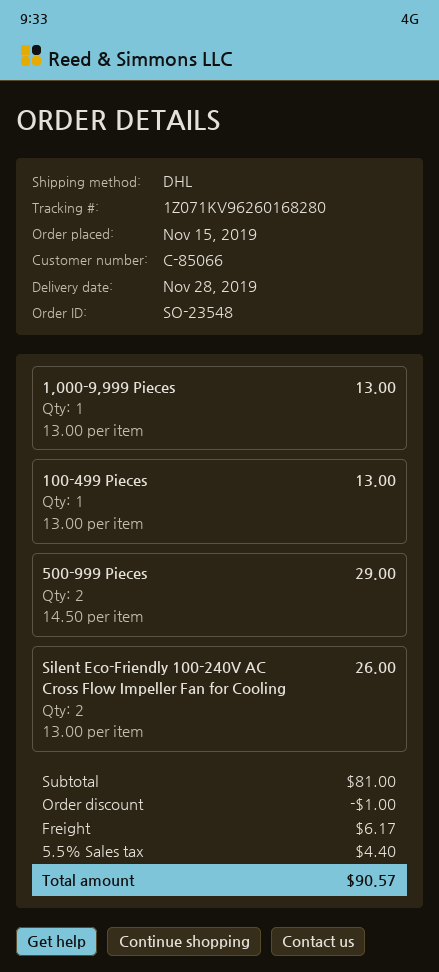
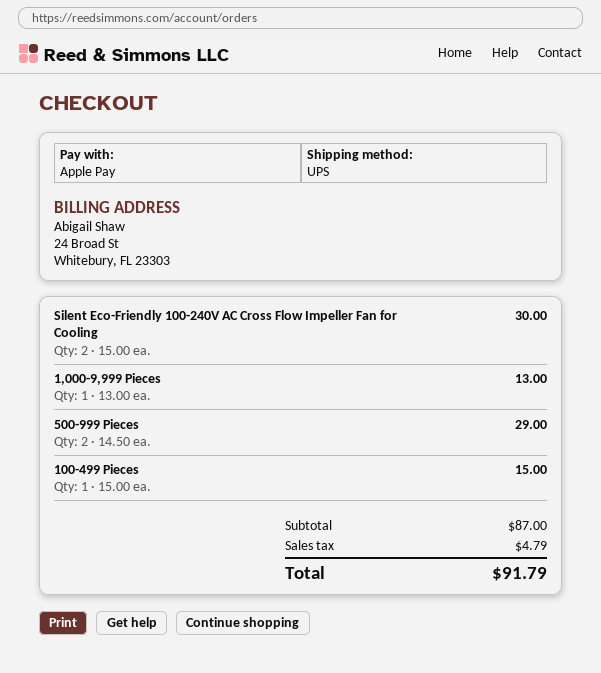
shipping method: DHL -> UPS
100-499 Pieces: 1 x 13.00 = 13.00 -> 1 x 15.00 = 15.00
Silent Eco-Friendly 100-240V AC Cross Flow Impeller Fan for Cooling: 2 x 13.00 = 26.00 -> 2 x 15.00 = 30.00
subtotal: 81.00 -> 87.00
discount: 1.00 -> none
shipping: 6.17 -> none
tax: 4.40 -> 4.79
total: 90.57 -> 91.79

